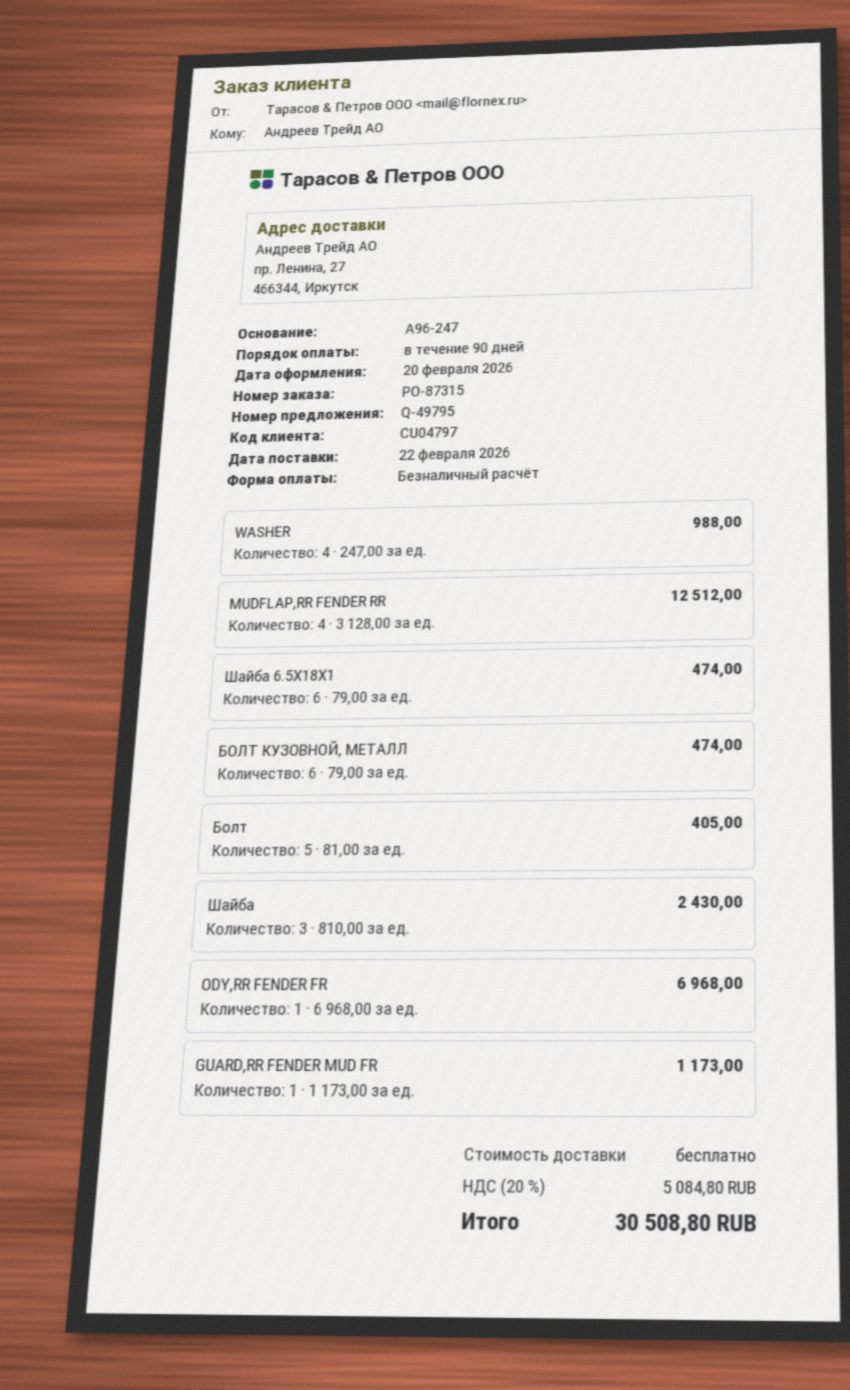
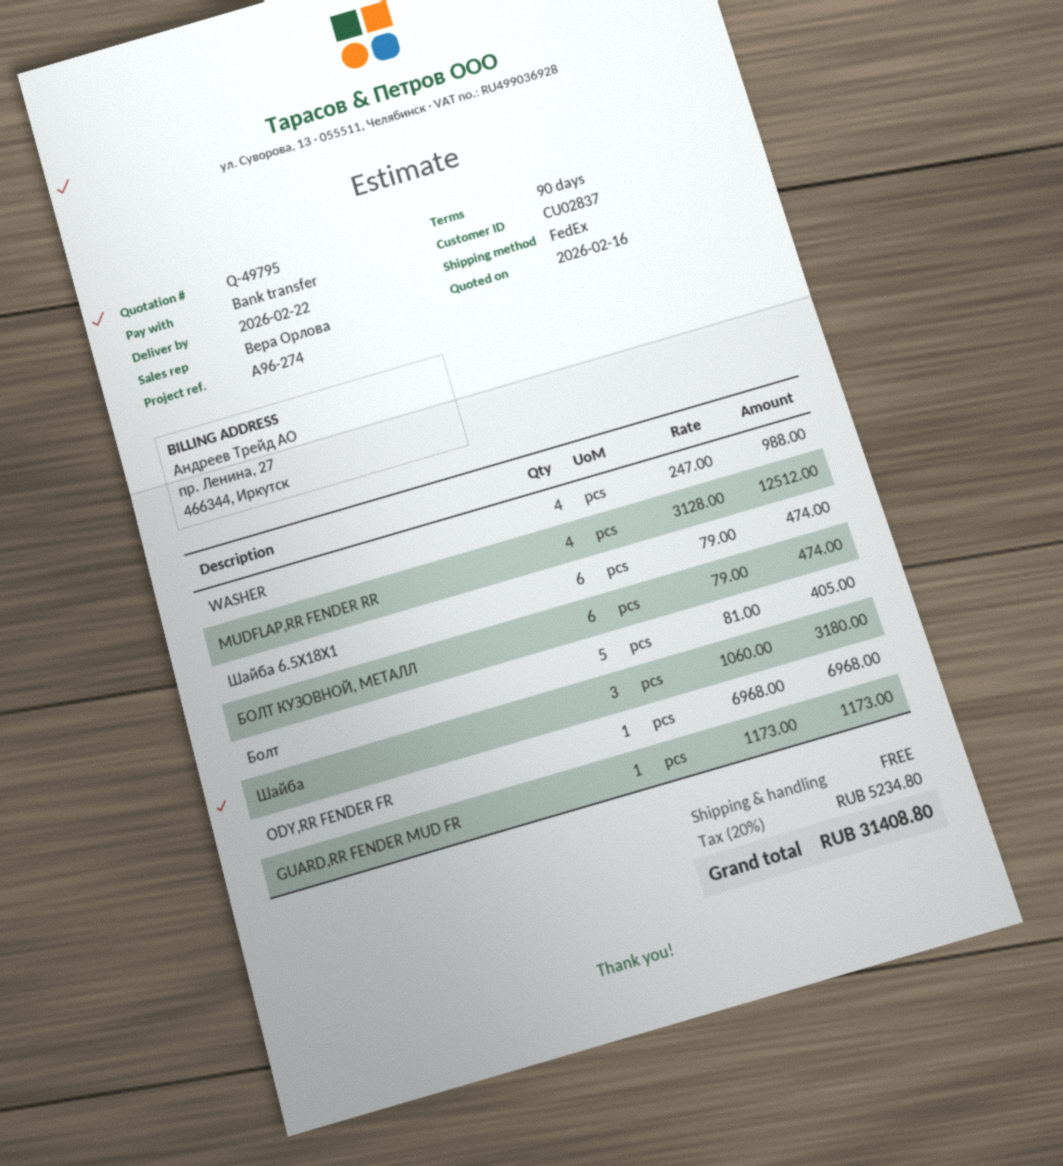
customer number: CU04797 -> CU02837
reference: A96-247 -> A96-274
Шайба: 3 x 810.00 = 2430.00 -> 3 x 1060.00 = 3180.00
tax: 20% = 5084.80 -> 20% = 5234.80
total: 30508.80 -> 31408.80

